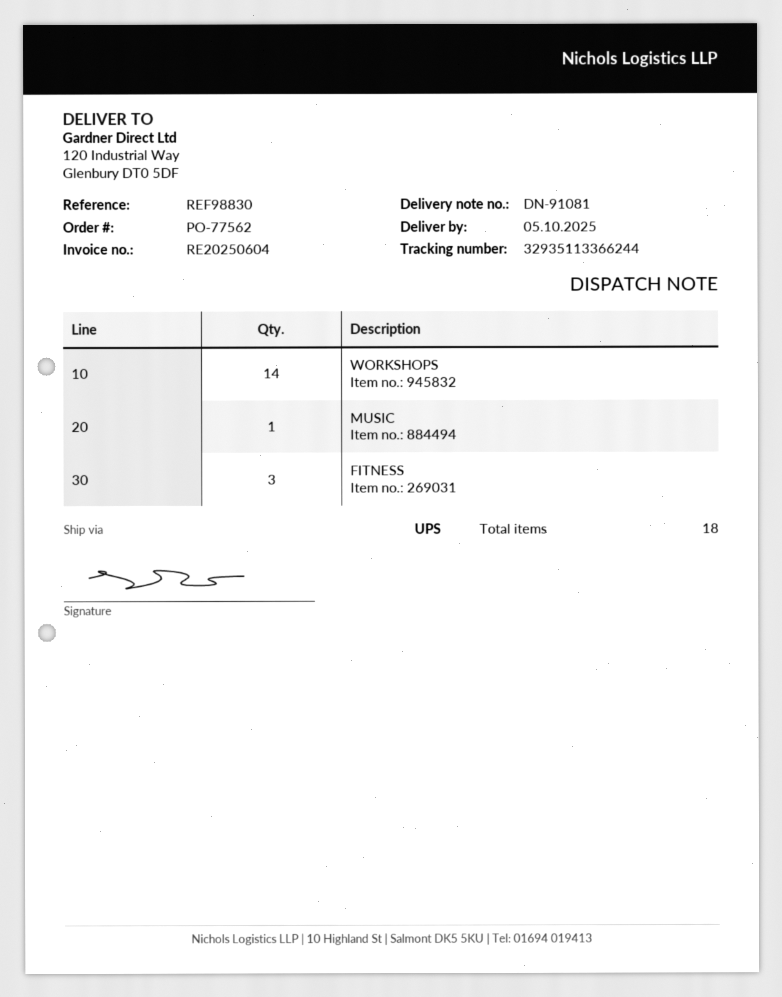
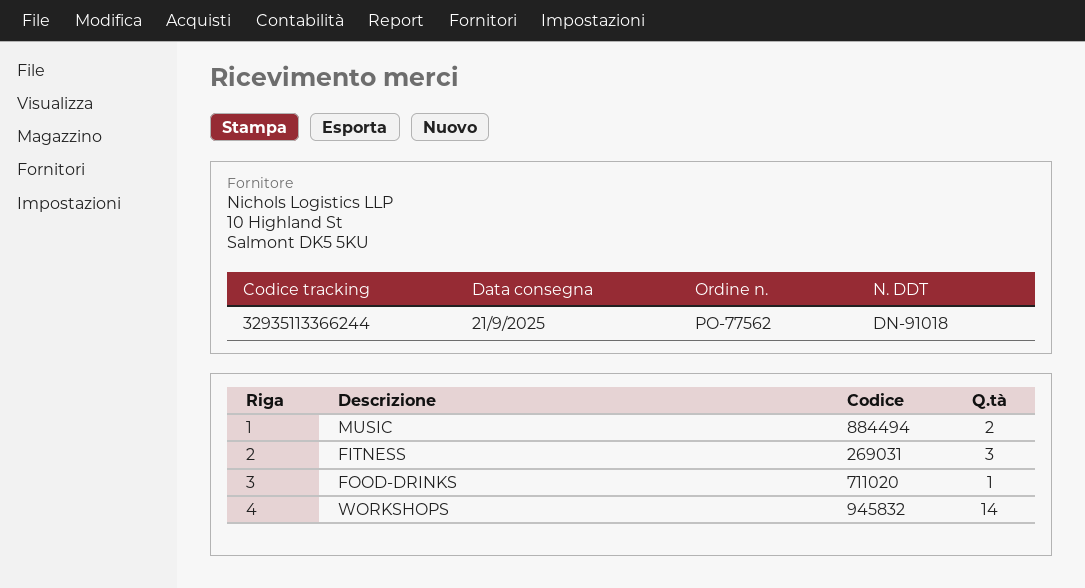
delivery note number: DN-91081 -> DN-91018
delivery date: 2025-10-05 -> 2025-09-21
MUSIC: 1 -> 2
FOOD-DRINKS: none -> 1

